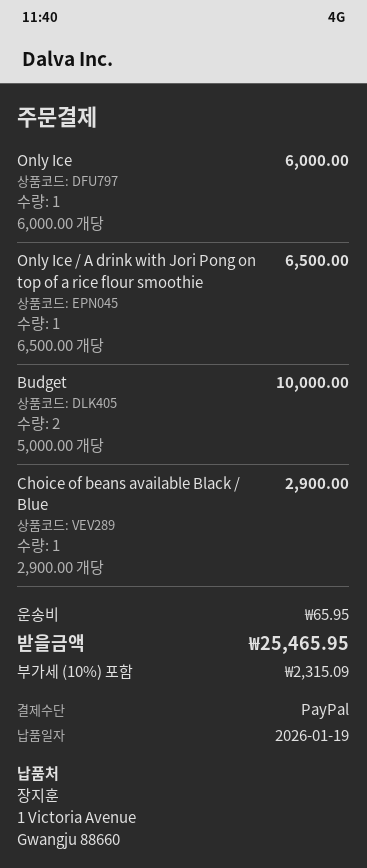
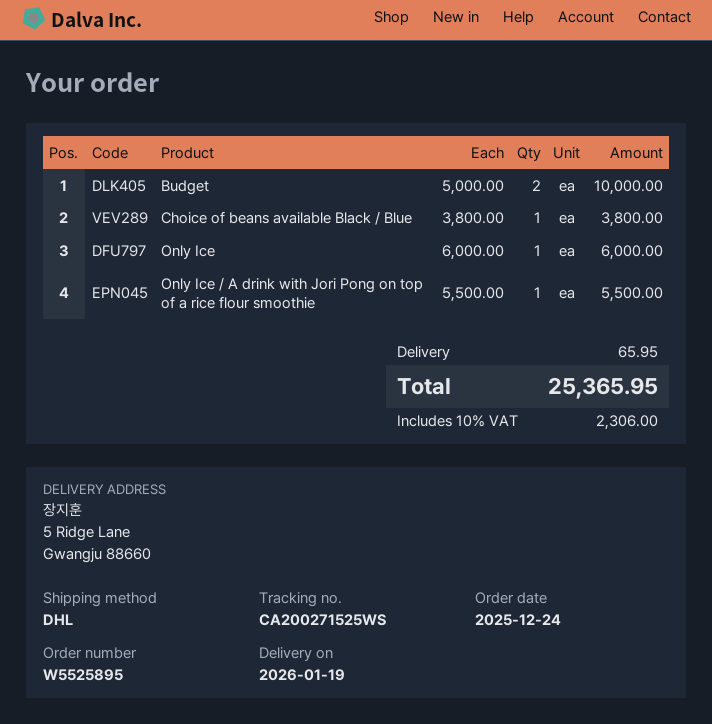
ship to: 1 Victoria Avenue, Gwangju 88660 -> 5 Ridge Lane, Gwangju 88660
Only Ice / A drink with Jori Pong on top of a rice flour smoothie: 1 x 6500.00 = 6500.00 -> 1 x 5500.00 = 5500.00
Choice of beans available Black / Blue: 1 x 2900.00 = 2900.00 -> 1 x 3800.00 = 3800.00
tax: 10% = 2315.09 -> 10% = 2306.00
total: 25465.95 -> 25365.95

